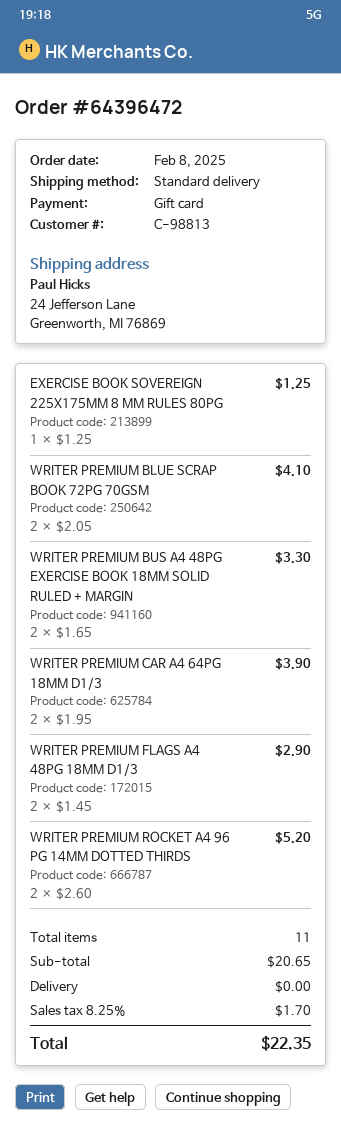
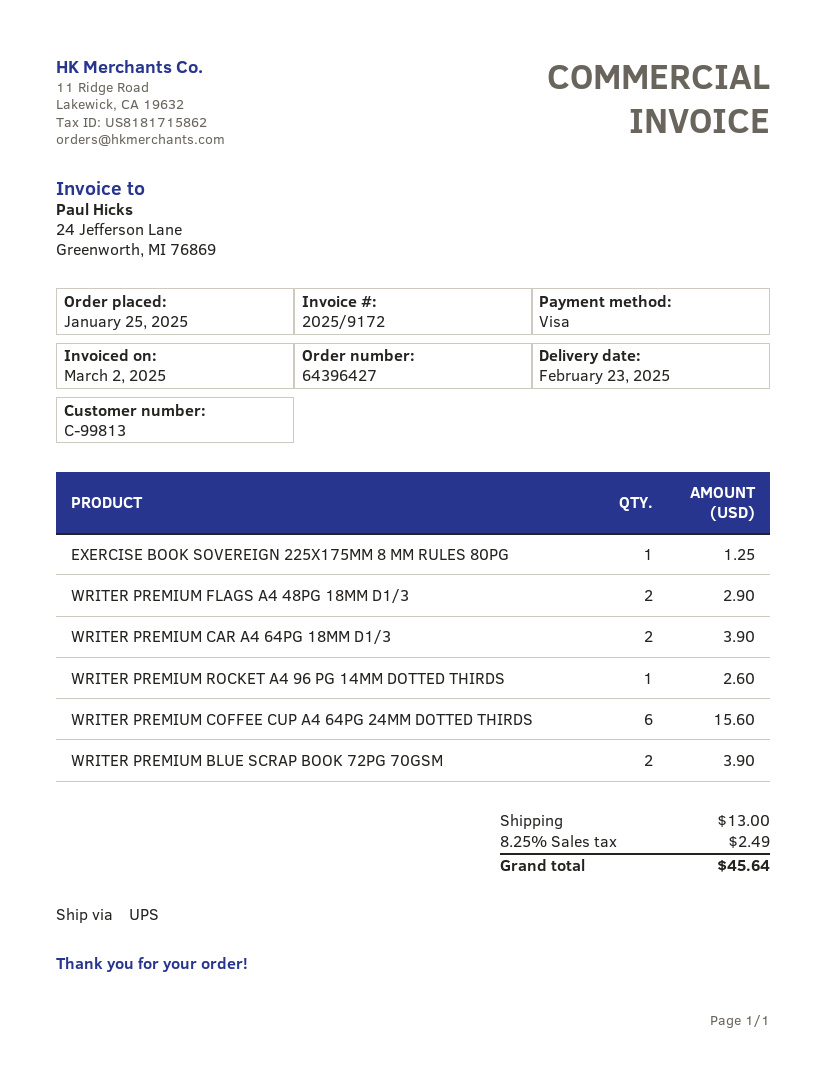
order number: 64396472 -> 64396427
order date: 2025-02-08 -> 2025-01-25
customer number: C-98813 -> C-99813
payment method: gift card -> Visa
shipping method: standard -> UPS
WRITER PREMIUM BLUE SCRAP BOOK 72PG 70GSM: 2 for 4.10 -> 2 for 3.90
WRITER PREMIUM BUS A4 48PG EXERCISE BOOK 18MM SOLID RULED + MARGIN: 2 for 3.30 -> none
WRITER PREMIUM ROCKET A4 96 PG 14MM DOTTED THIRDS: 2 for 5.20 -> 1 for 2.60
WRITER PREMIUM COFFEE CUP A4 64PG 24MM DOTTED THIRDS: none -> 6 for 15.60
shipping: 0.00 -> 13.00
tax: 8.25% = 1.70 -> 8.25% = 2.49
total: 22.35 -> 45.64

